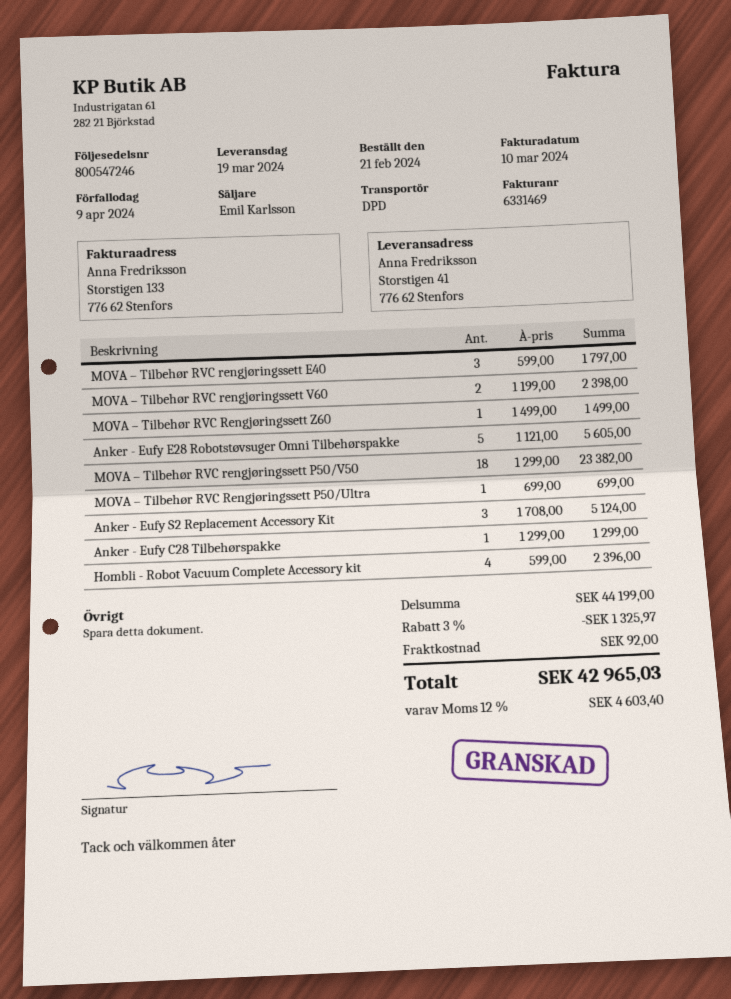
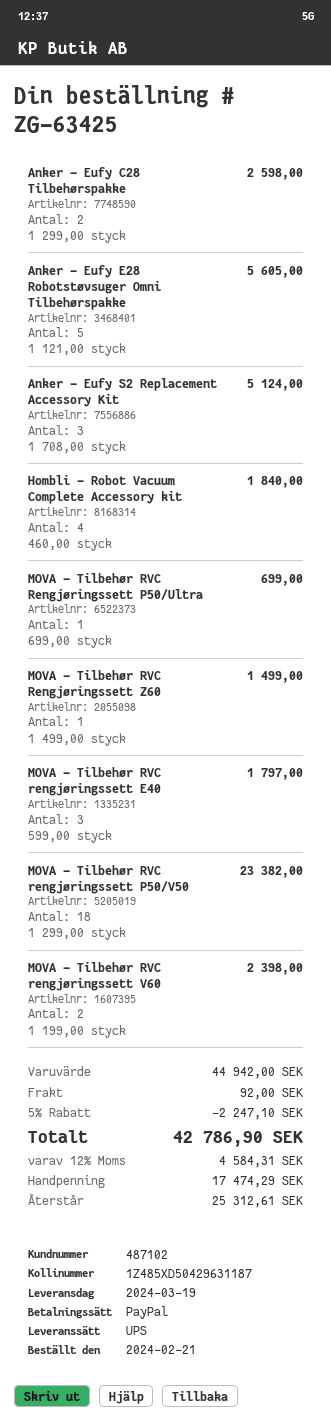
shipping method: DPD -> UPS
Anker - Eufy C28 Tilbehørspakke: 1 x 1299.00 = 1299.00 -> 2 x 1299.00 = 2598.00
Hombli - Robot Vacuum Complete Accessory kit: 4 x 599.00 = 2396.00 -> 4 x 460.00 = 1840.00
subtotal: 44199.00 -> 44942.00
discount: 3% = 1325.97 -> 5% = 2247.10
tax: 12% = 4603.40 -> 12% = 4584.31
total: 42965.03 -> 42786.90

